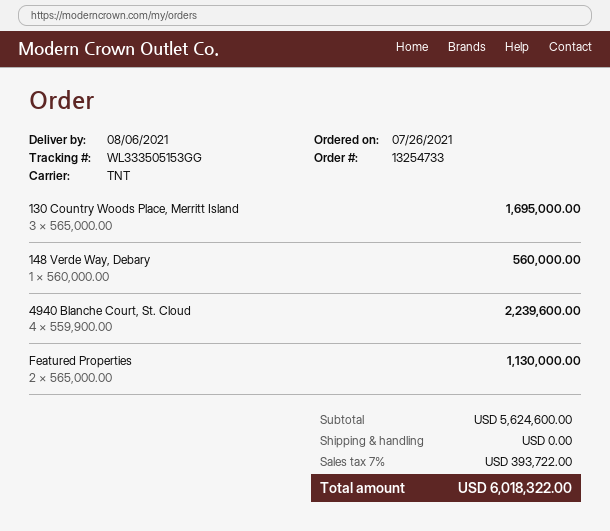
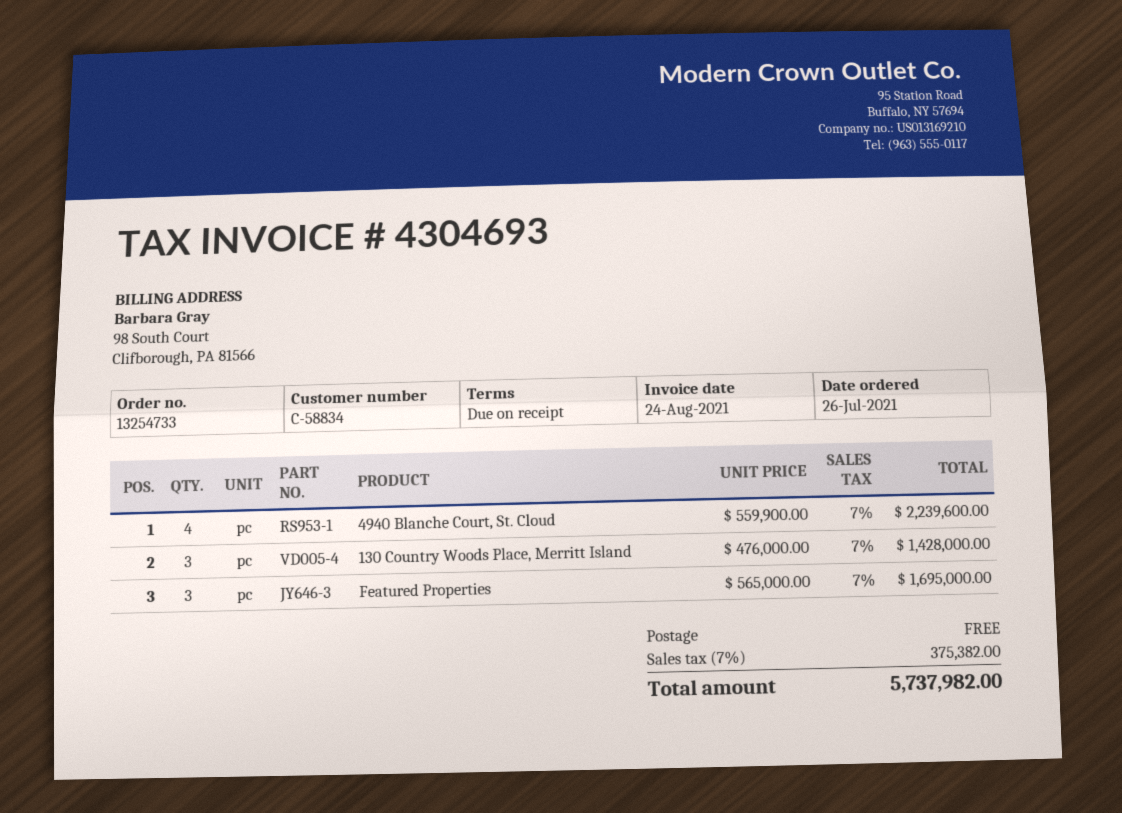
130 Country Woods Place, Merritt Island: 3 x 565000.00 = 1695000.00 -> 3 x 476000.00 = 1428000.00
148 Verde Way, Debary: 1 x 560000.00 = 560000.00 -> none
Featured Properties: 2 x 565000.00 = 1130000.00 -> 3 x 565000.00 = 1695000.00
tax: 7% = 393722.00 -> 7% = 375382.00
total: 6018322.00 -> 5737982.00

